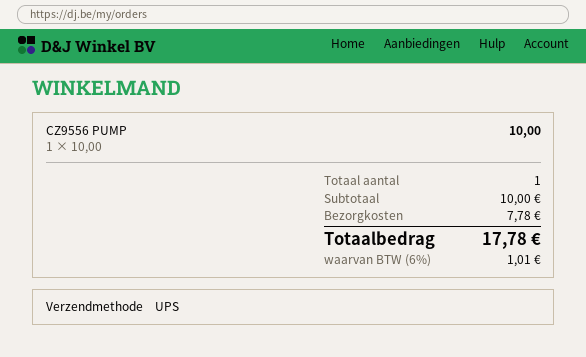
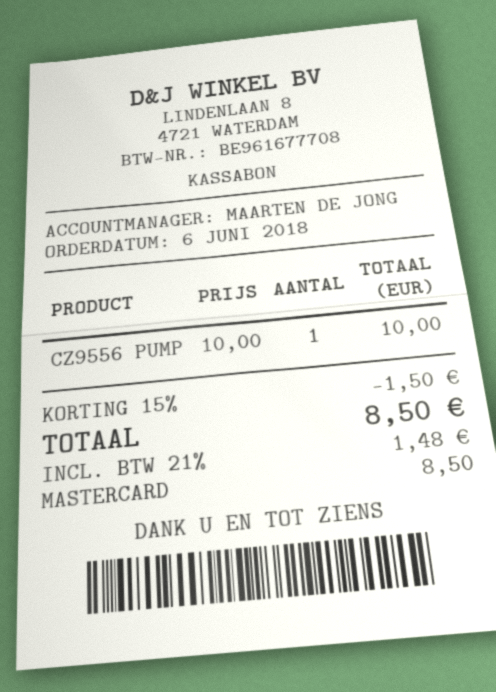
discount: none -> 15% = 1.50
shipping: 7.78 -> none
tax: 6% = 1.01 -> 21% = 1.48
total: 17.78 -> 8.50

